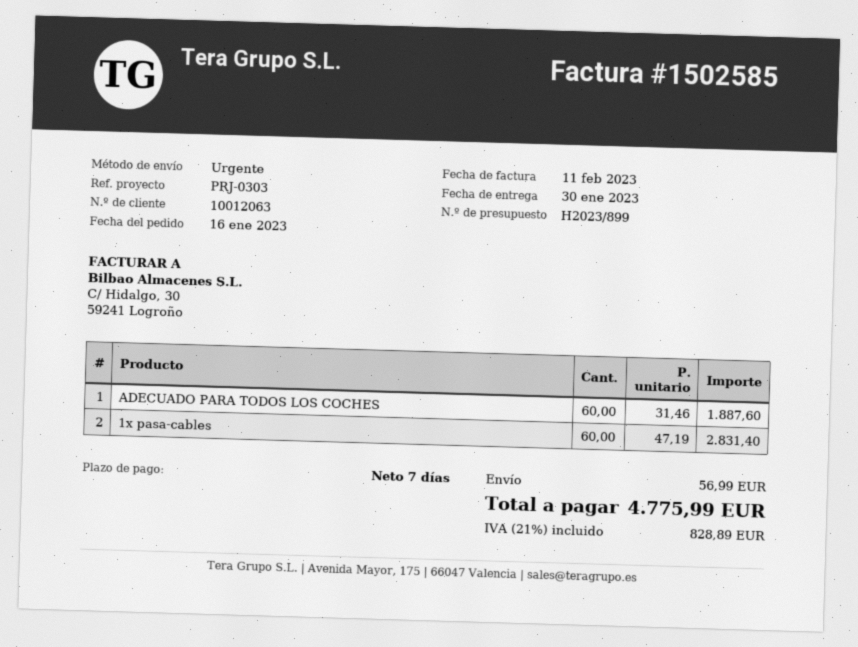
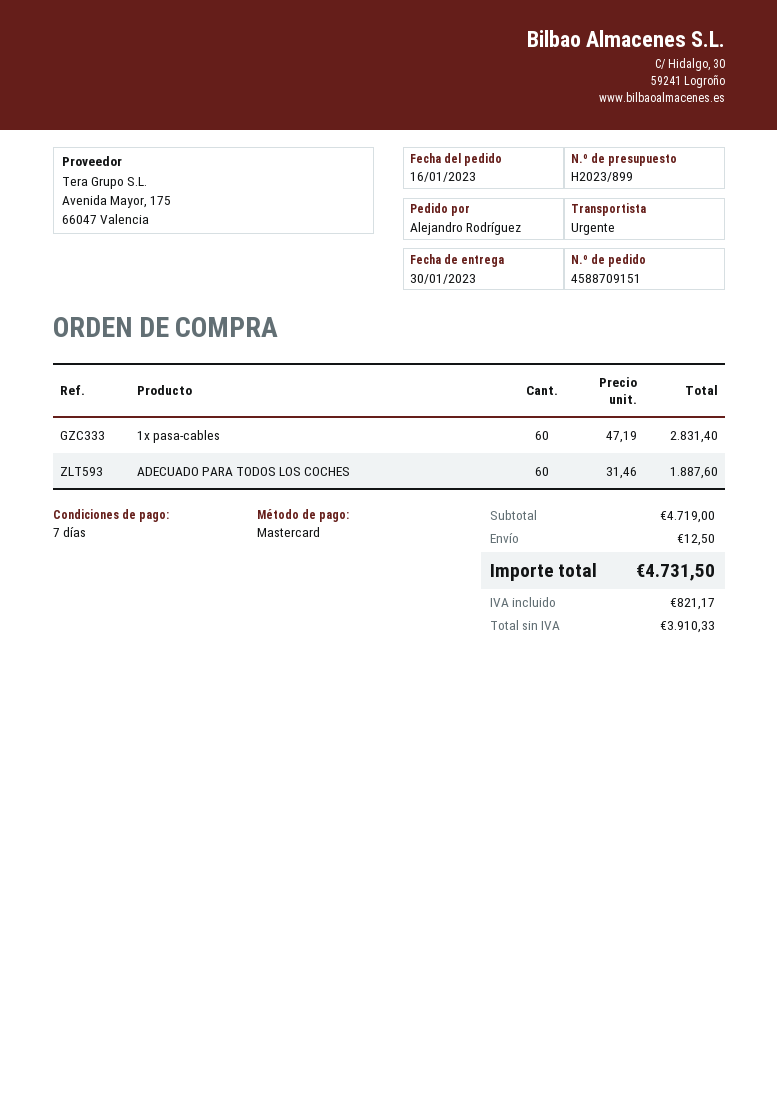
shipping: 56.99 -> 12.50
tax: 828.89 -> 821.17
total: 4775.99 -> 4731.50

